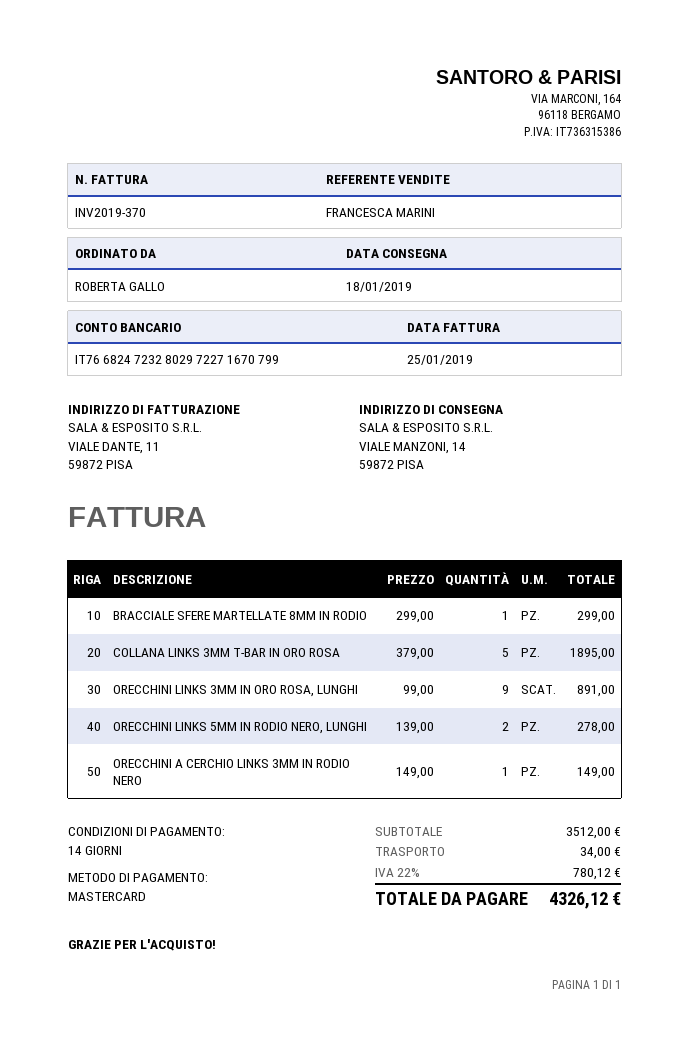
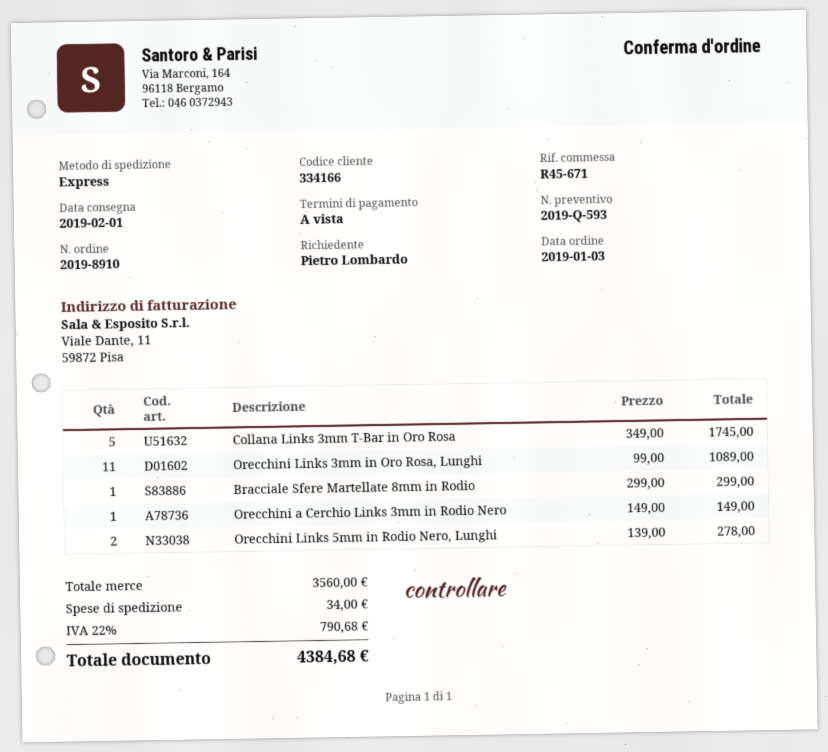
delivery date: 2019-01-18 -> 2019-02-01
payment terms: 14 days -> on receipt
ordered by: ROBERTA GALLO -> Pietro Lombardo
COLLANA LINKS 3MM T-BAR IN ORO ROSA: 5 x 379.00 = 1895.00 -> 5 x 349.00 = 1745.00
ORECCHINI LINKS 3MM IN ORO ROSA, LUNGHI: 9 x 99.00 = 891.00 -> 11 x 99.00 = 1089.00
subtotal: 3512.00 -> 3560.00
tax: 22% = 780.12 -> 22% = 790.68
total: 4326.12 -> 4384.68

